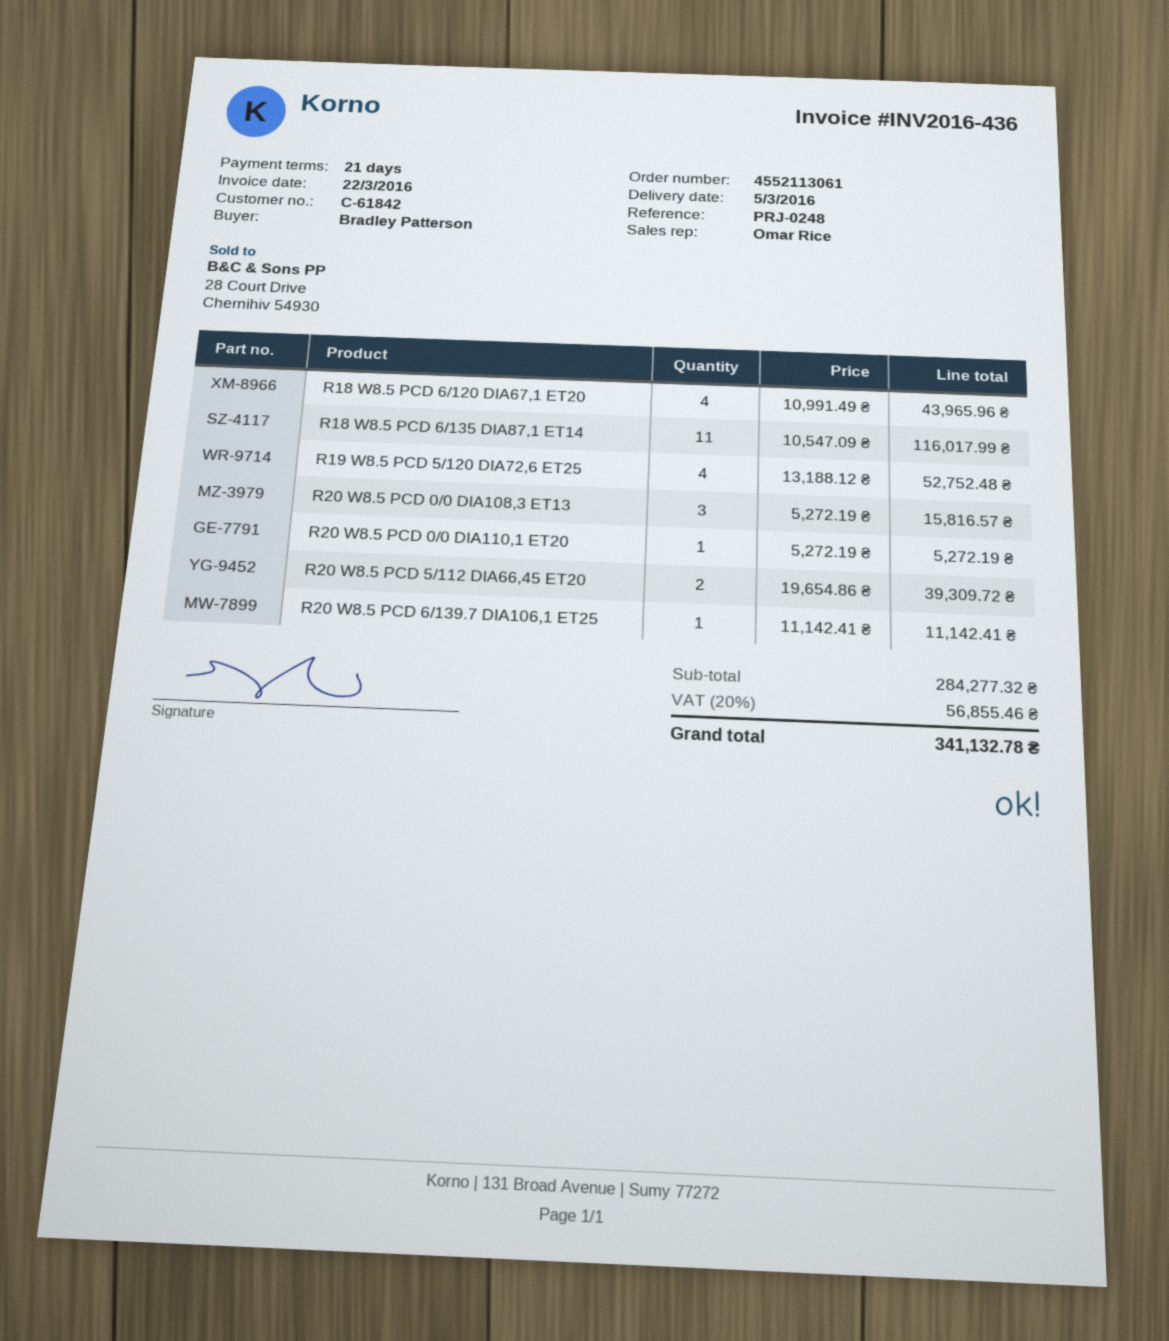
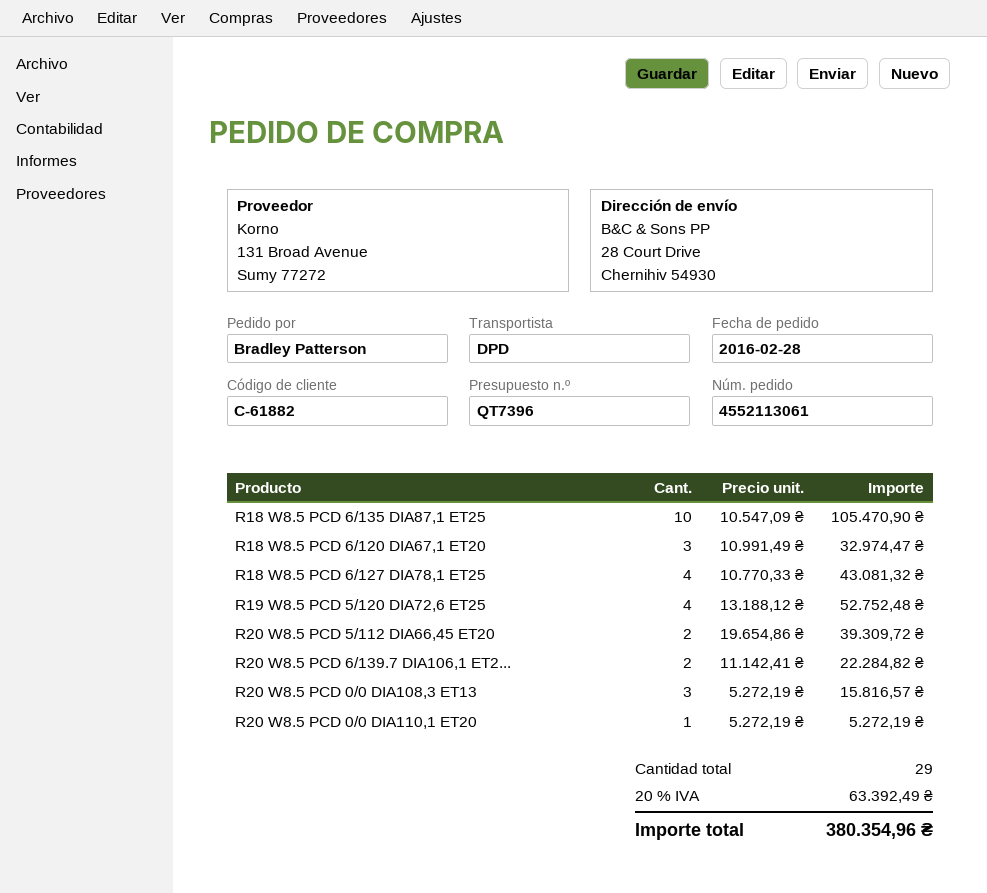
customer number: C-61842 -> C-61882
R18 W8.5 PCD 6/120 DIA67,1 ET20: 4 x 10991.49 = 43965.96 -> 3 x 10991.49 = 32974.47
R18 W8.5 PCD 6/135 DIA87,1 ET14: 11 x 10547.09 = 116017.99 -> none
R20 W8.5 PCD 6/139.7 DIA106,1 ET25: 1 x 11142.41 = 11142.41 -> 2 x 11142.41 = 22284.82
R18 W8.5 PCD 6/135 DIA87,1 ET25: none -> 10 x 10547.09 = 105470.90
R18 W8.5 PCD 6/127 DIA78,1 ET25: none -> 4 x 10770.33 = 43081.32
tax: 20% = 56855.46 -> 20% = 63392.49
total: 341132.78 -> 380354.96

